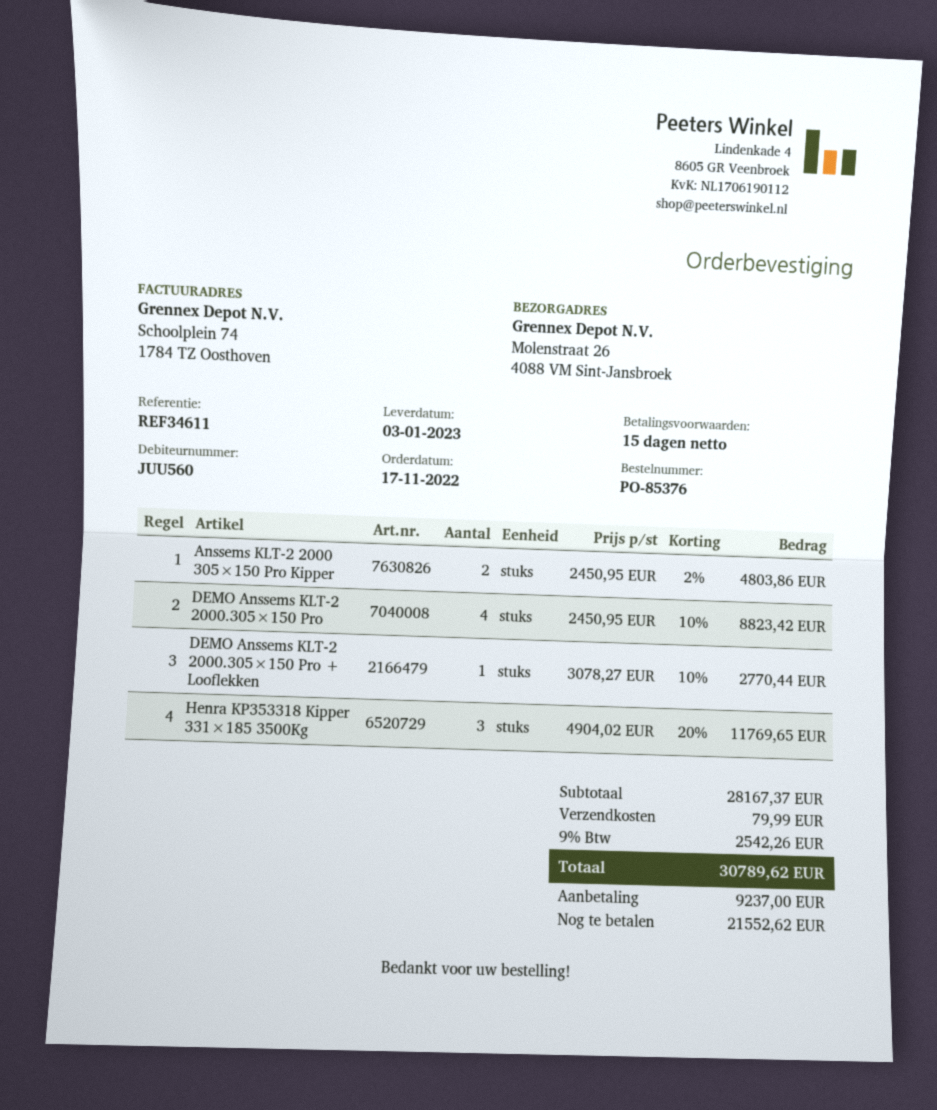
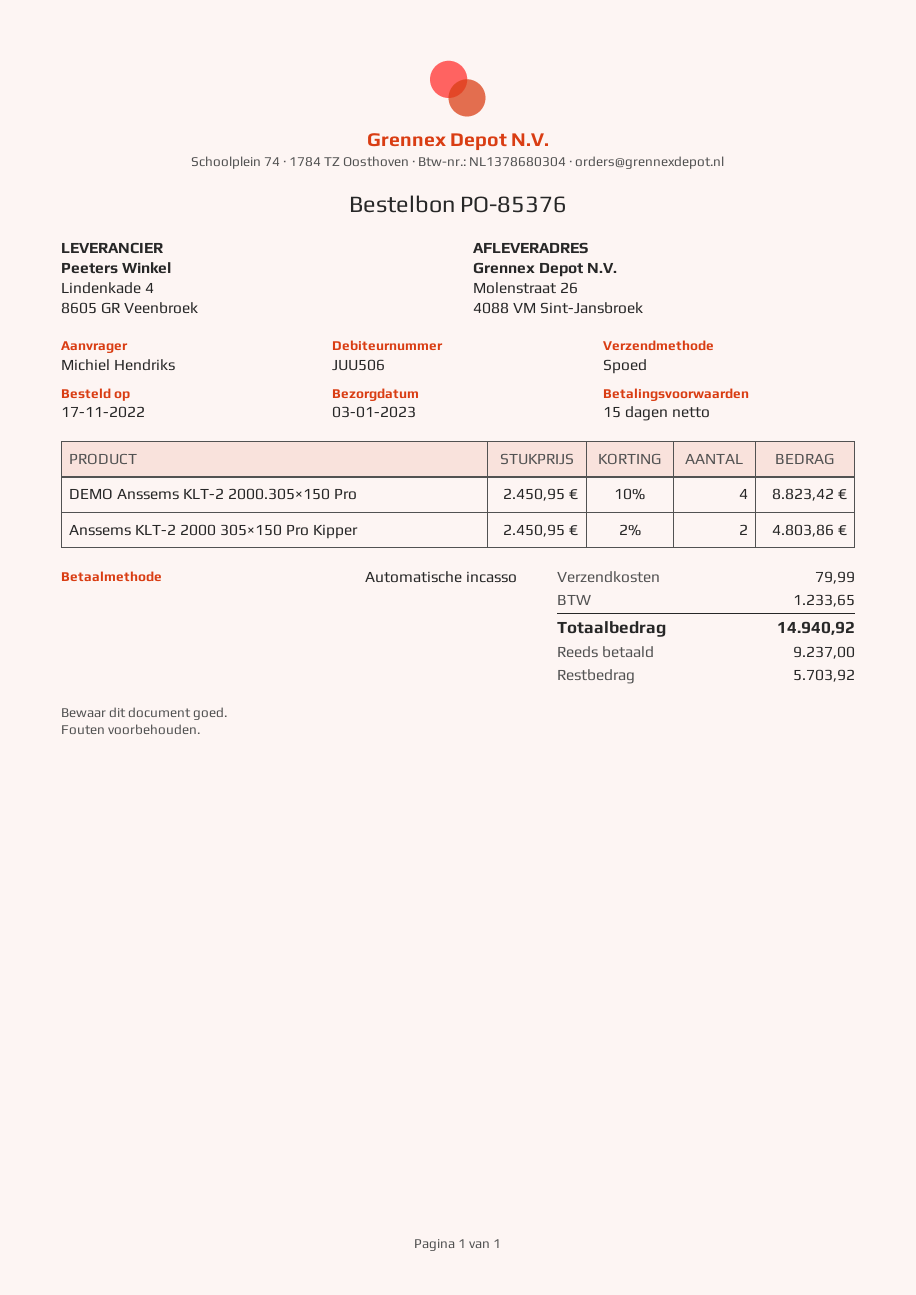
customer number: JUU560 -> JUU506
DEMO Anssems KLT-2 2000.305×150 Pro + Looflekken: 1 x 3078.27 - 10% = 2770.44 -> none
Henra KP353318 Kipper 331×185 3500Kg: 3 x 4904.02 - 20% = 11769.65 -> none
tax: 2542.26 -> 1233.65
total: 30789.62 -> 14940.92
balance: 21552.62 -> 5703.92

